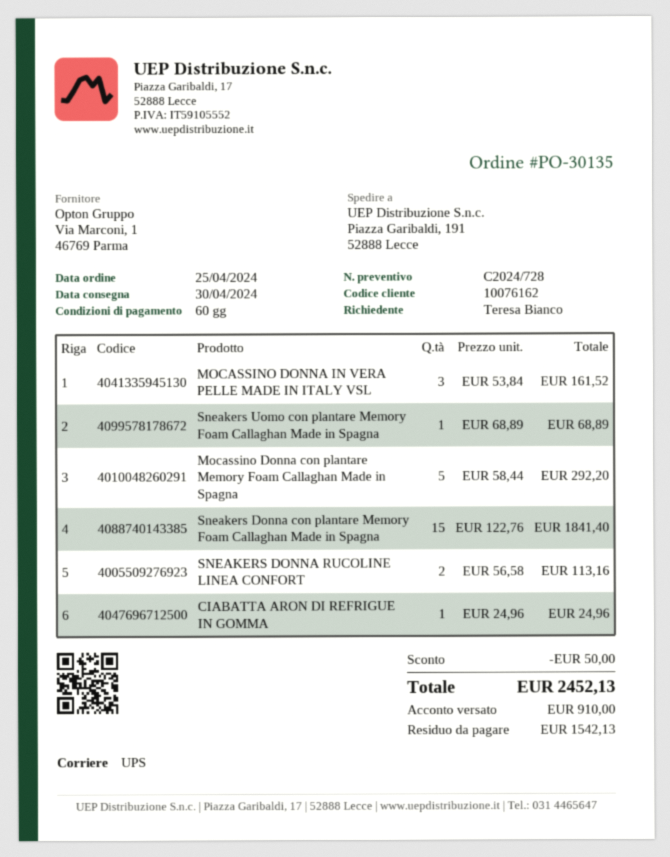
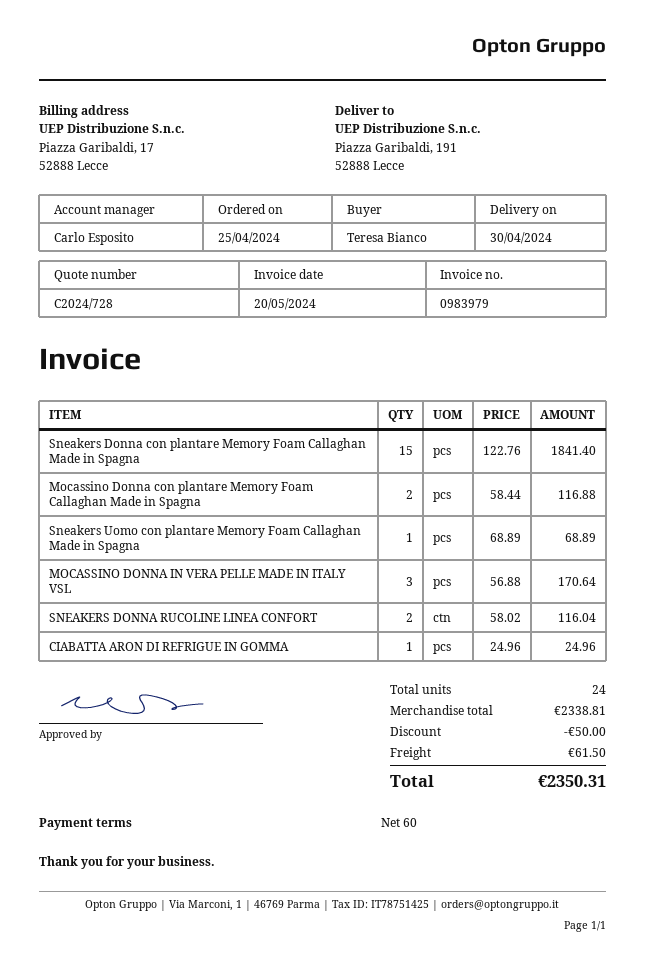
MOCASSINO DONNA IN VERA PELLE MADE IN ITALY VSL: 3 x 53.84 = 161.52 -> 3 x 56.88 = 170.64
Mocassino Donna con plantare Memory Foam Callaghan Made in Spagna: 5 x 58.44 = 292.20 -> 2 x 58.44 = 116.88
SNEAKERS DONNA RUCOLINE LINEA CONFORT: 2 x 56.58 = 113.16 -> 2 x 58.02 = 116.04
shipping: none -> 61.50
total: 2452.13 -> 2350.31

